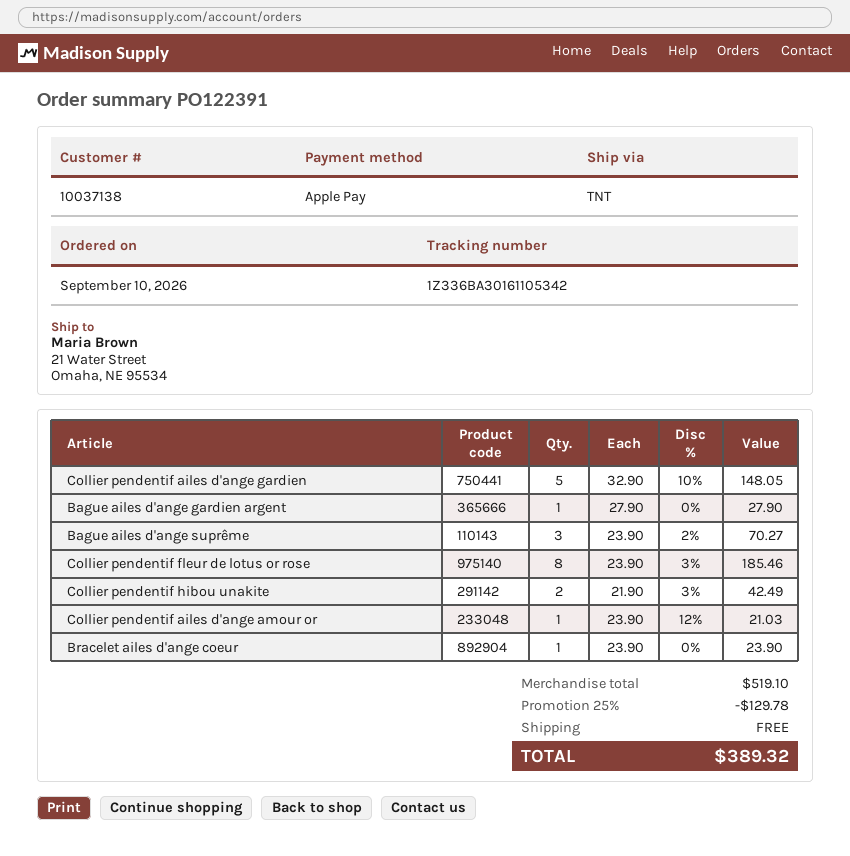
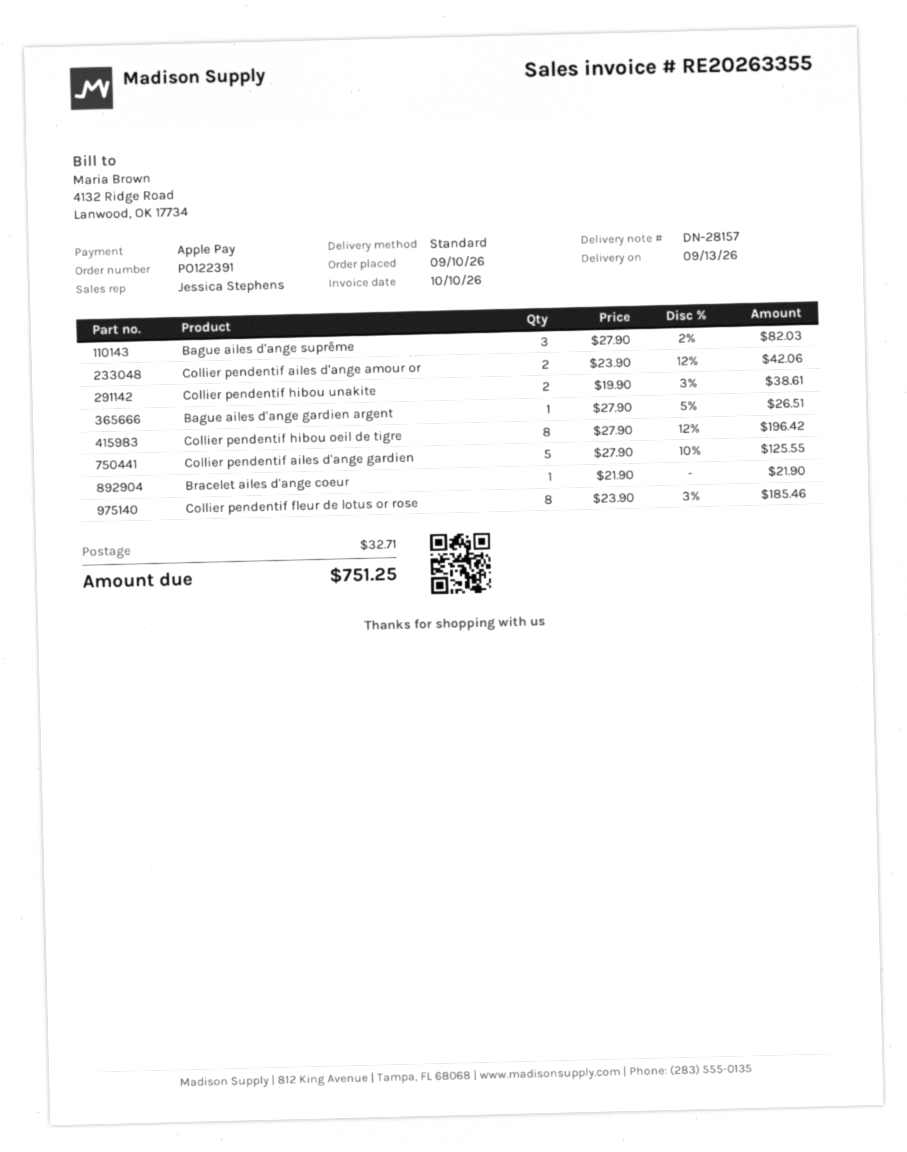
shipping method: TNT -> standard
Collier pendentif ailes d'ange gardien: 5 x 32.90 - 10% = 148.05 -> 5 x 27.90 - 10% = 125.55
Bague ailes d'ange gardien argent: 1 x 27.90 = 27.90 -> 1 x 27.90 - 5% = 26.51
Bague ailes d'ange suprême: 3 x 23.90 - 2% = 70.27 -> 3 x 27.90 - 2% = 82.03
Collier pendentif hibou unakite: 2 x 21.90 - 3% = 42.49 -> 2 x 19.90 - 3% = 38.61
Collier pendentif ailes d'ange amour or: 1 x 23.90 - 12% = 21.03 -> 2 x 23.90 - 12% = 42.06
Bracelet ailes d'ange coeur: 1 x 23.90 = 23.90 -> 1 x 21.90 = 21.90
Collier pendentif hibou oeil de tigre: none -> 8 x 27.90 - 12% = 196.42
discount: 25% = 129.78 -> none
shipping: 0.00 -> 32.71
total: 389.32 -> 751.25

